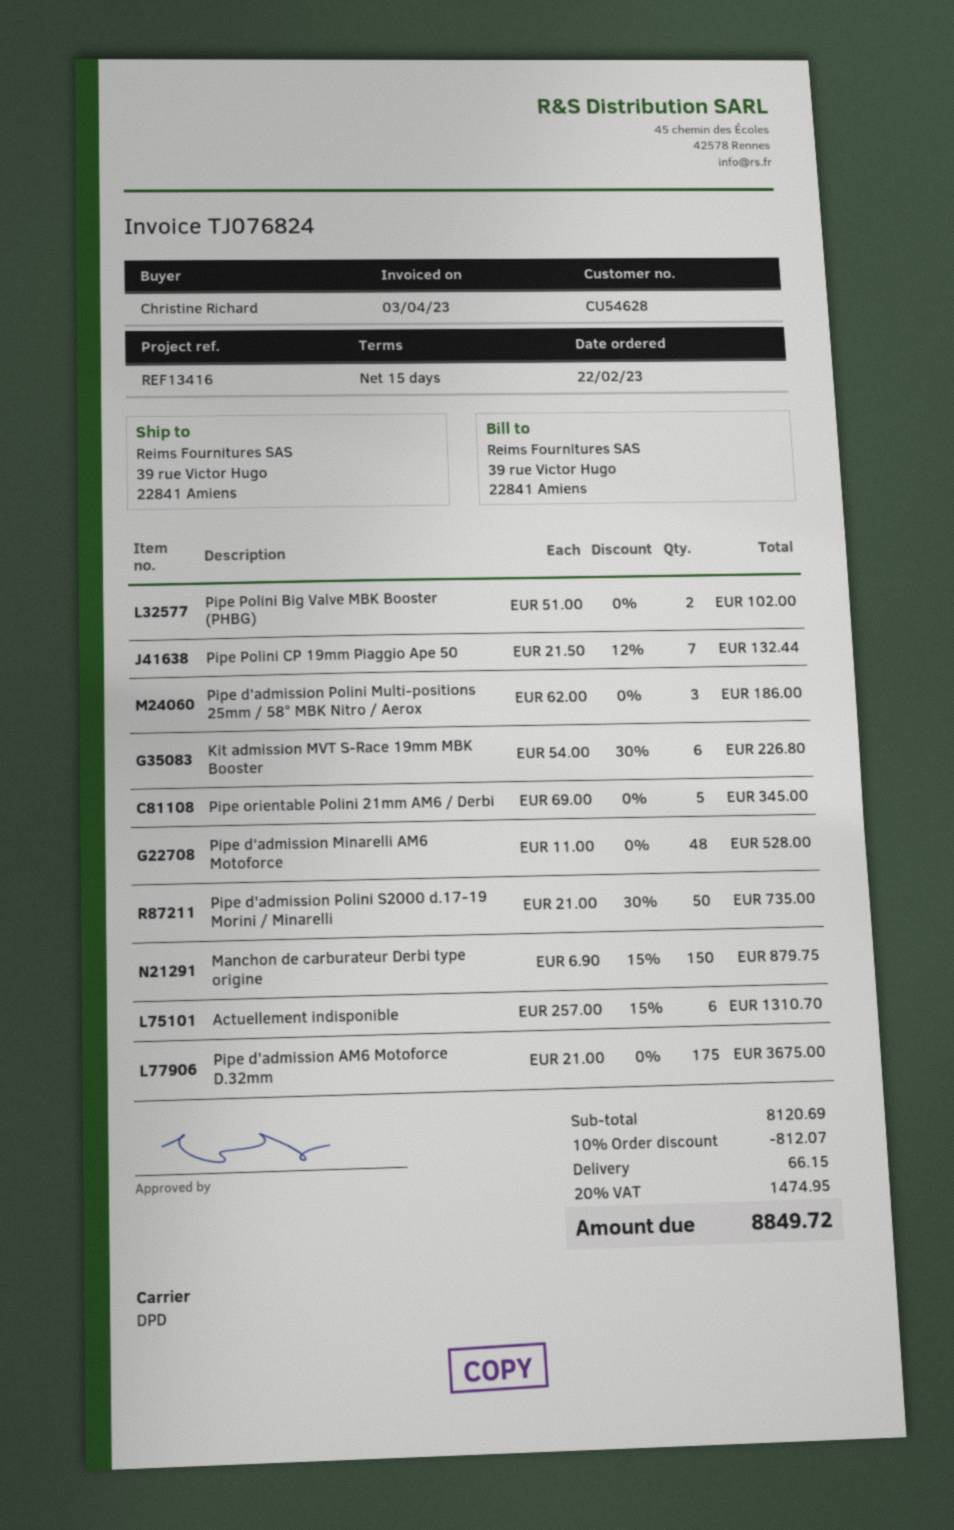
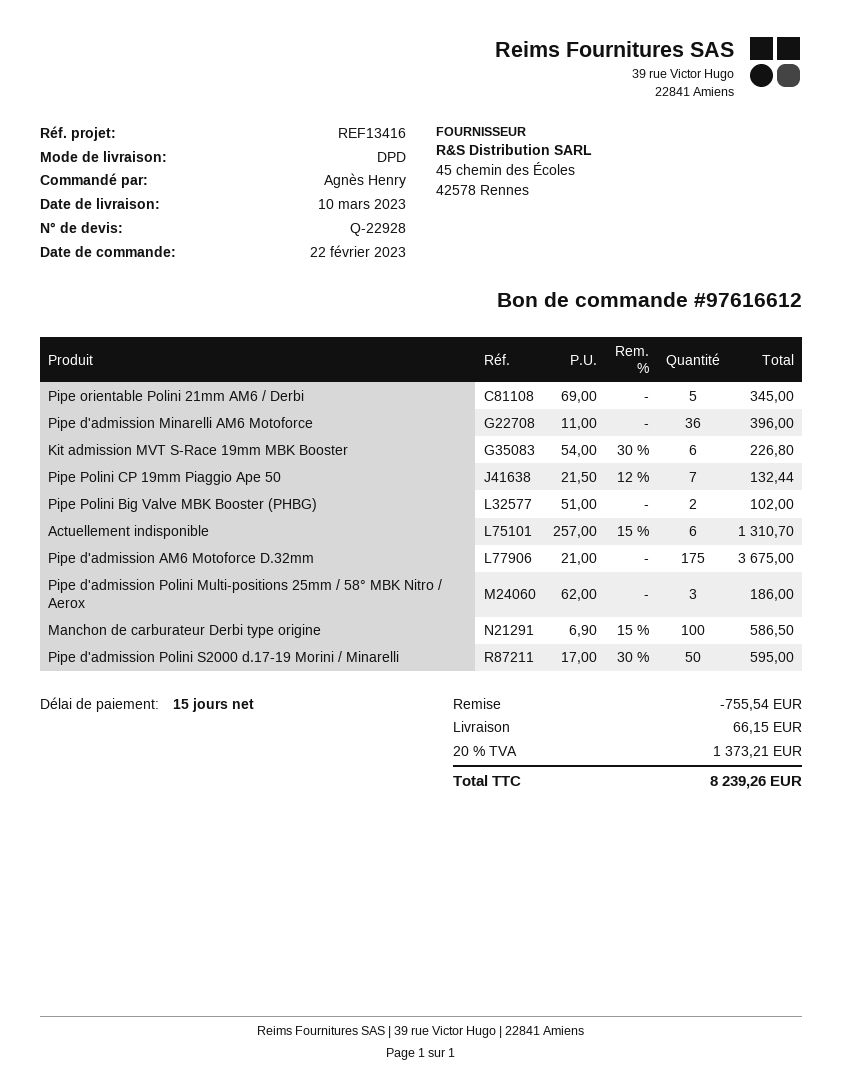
ordered by: Christine Richard -> Agnès Henry
Pipe d'admission Minarelli AM6 Motoforce: 48 x 11.00 = 528.00 -> 36 x 11.00 = 396.00
Pipe d'admission Polini S2000 d.17-19 Morini / Minarelli: 50 x 21.00 - 30% = 735.00 -> 50 x 17.00 - 30% = 595.00
Manchon de carburateur Derbi type origine: 150 x 6.90 - 15% = 879.75 -> 100 x 6.90 - 15% = 586.50
discount: 812.07 -> 755.54
tax: 20% = 1474.95 -> 20% = 1373.21
total: 8849.72 -> 8239.26

